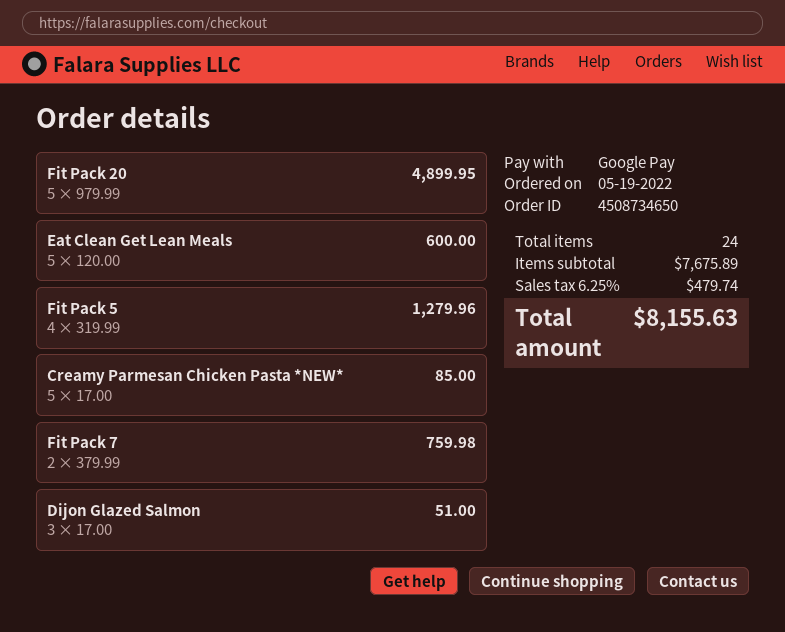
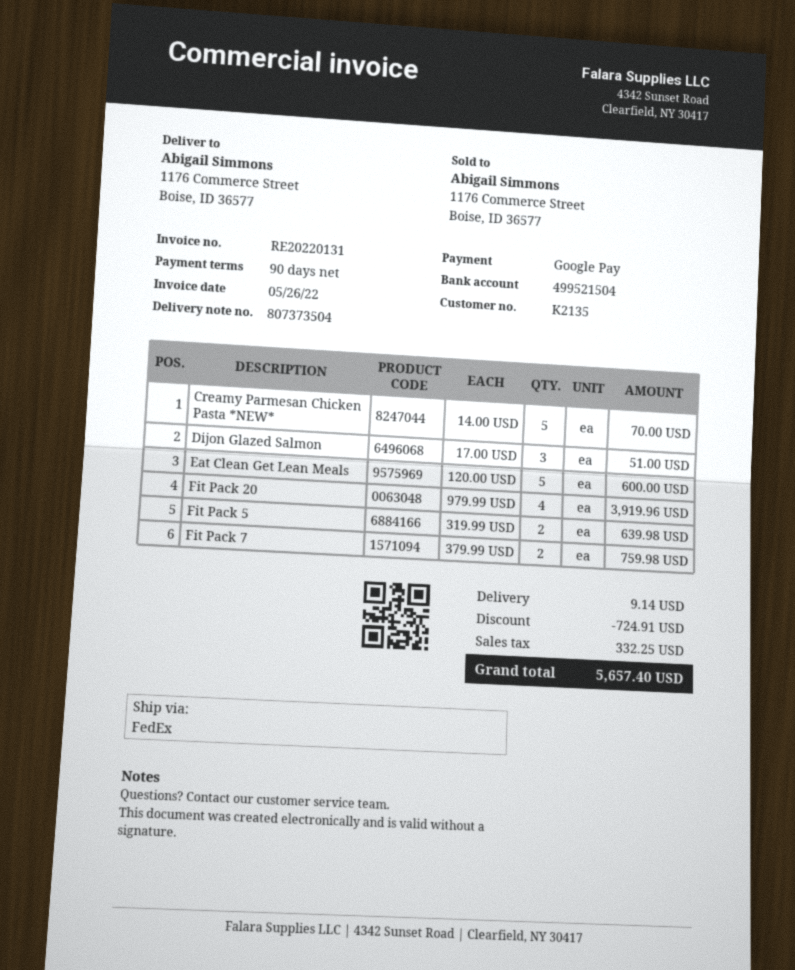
Fit Pack 20: 5 x 979.99 = 4899.95 -> 4 x 979.99 = 3919.96
Fit Pack 5: 4 x 319.99 = 1279.96 -> 2 x 319.99 = 639.98
Creamy Parmesan Chicken Pasta *NEW*: 5 x 17.00 = 85.00 -> 5 x 14.00 = 70.00
discount: none -> 724.91
shipping: none -> 9.14
tax: 479.74 -> 332.25
total: 8155.63 -> 5657.40

